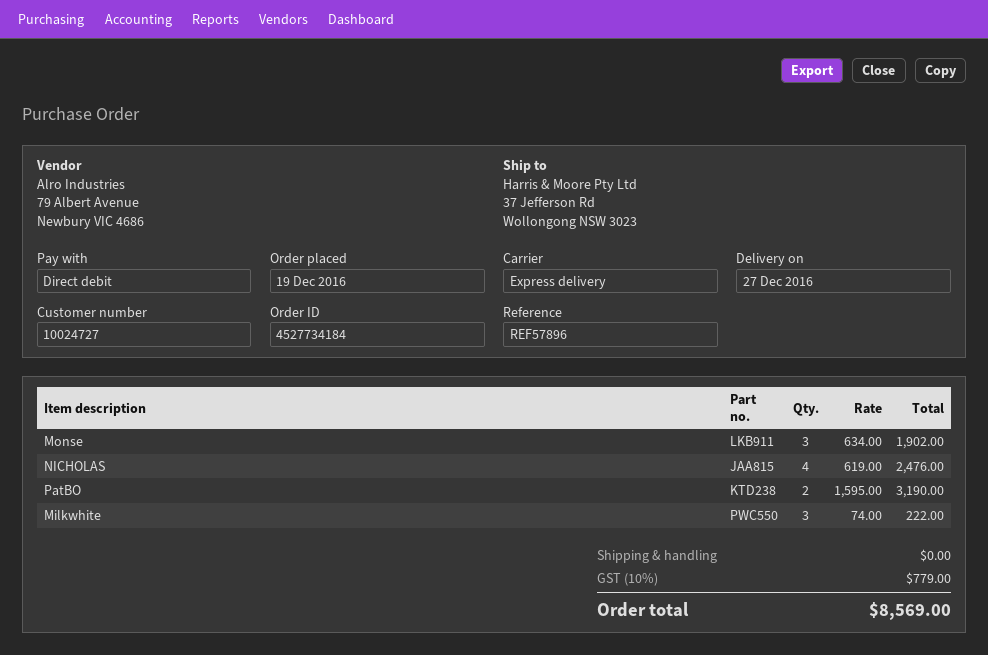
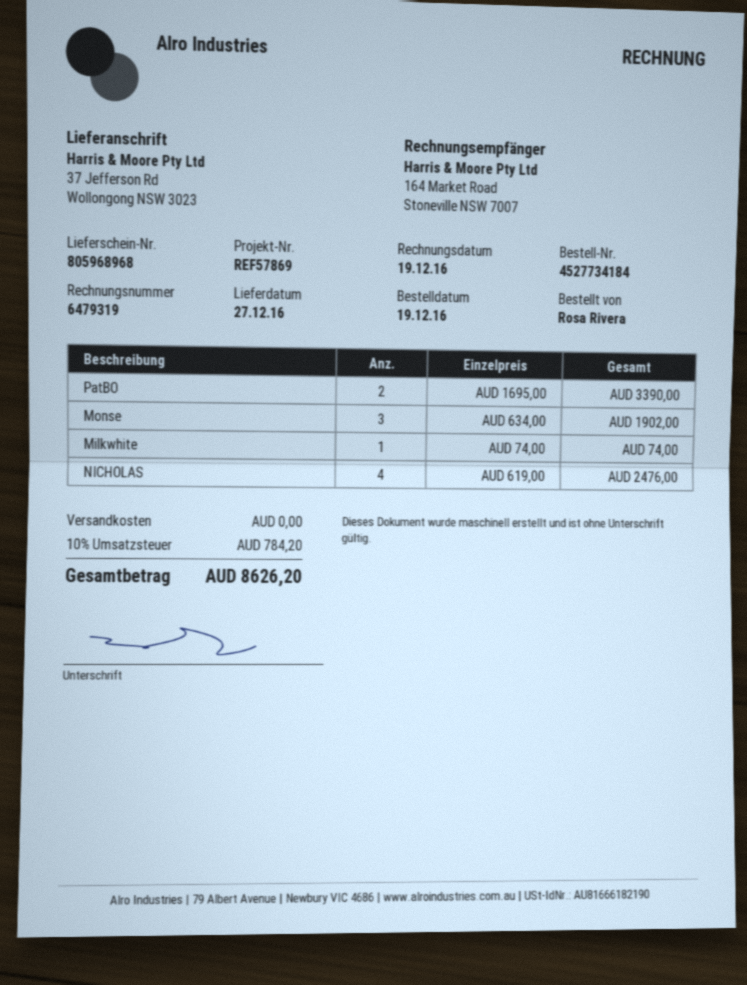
reference: REF57896 -> REF57869
PatBO: 2 x 1595.00 = 3190.00 -> 2 x 1695.00 = 3390.00
Milkwhite: 3 x 74.00 = 222.00 -> 1 x 74.00 = 74.00
tax: 10% = 779.00 -> 10% = 784.20
total: 8569.00 -> 8626.20

